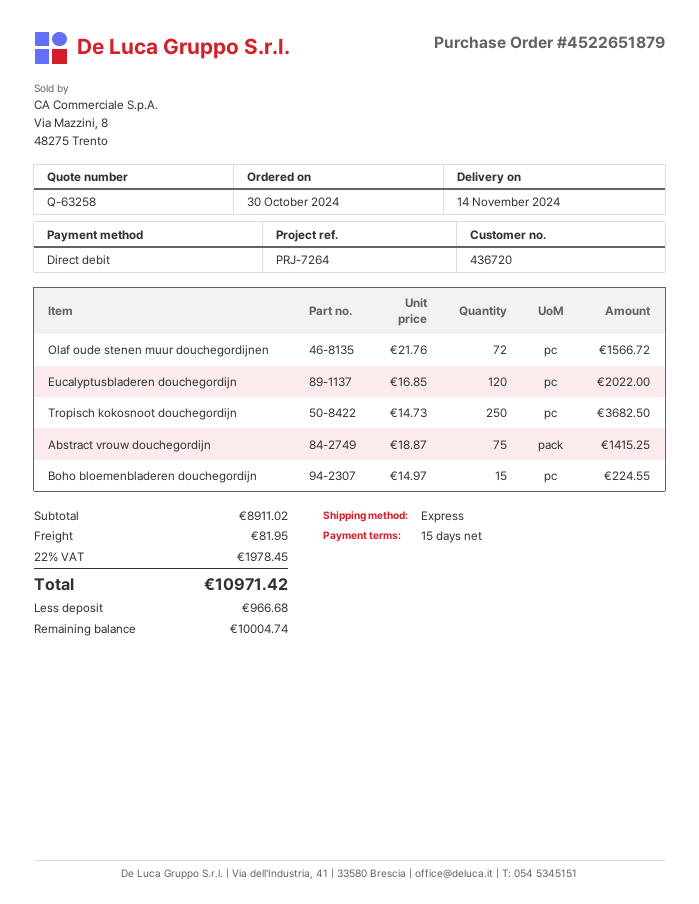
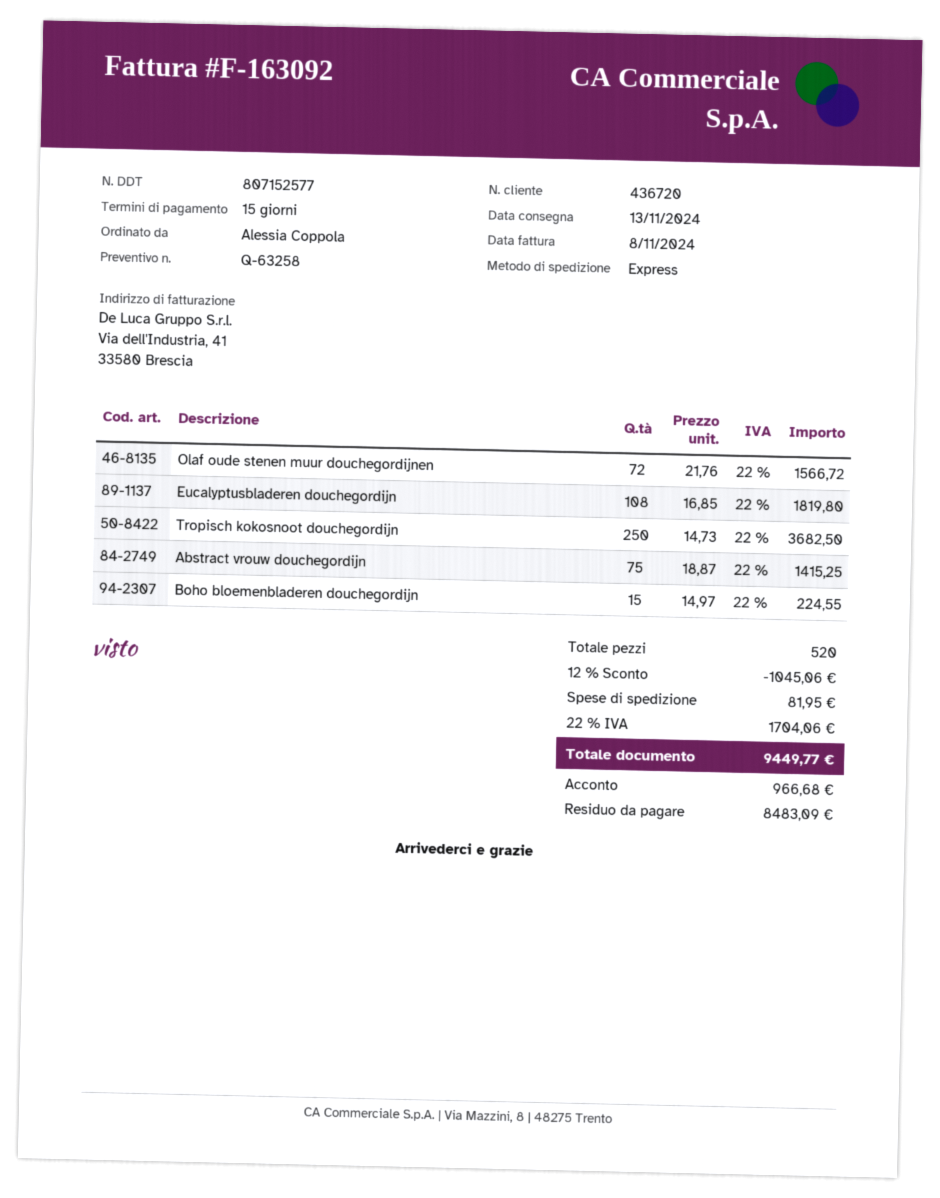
delivery date: 2024-11-14 -> 2024-11-13
Eucalyptusbladeren douchegordijn: 120 x 16.85 = 2022.00 -> 108 x 16.85 = 1819.80
discount: none -> 12% = 1045.06
tax: 22% = 1978.45 -> 22% = 1704.06
total: 10971.42 -> 9449.77
balance: 10004.74 -> 8483.09

